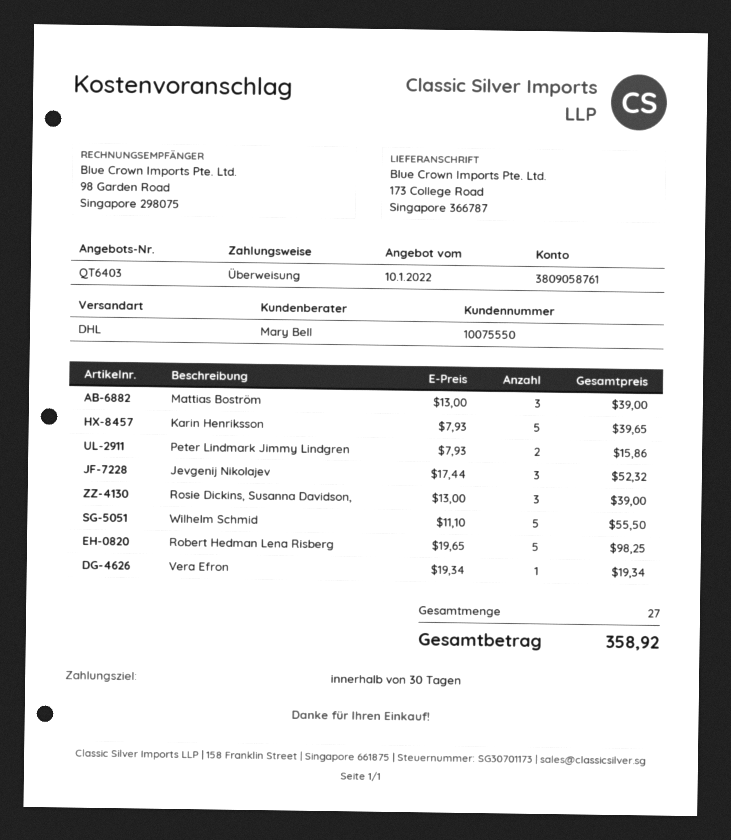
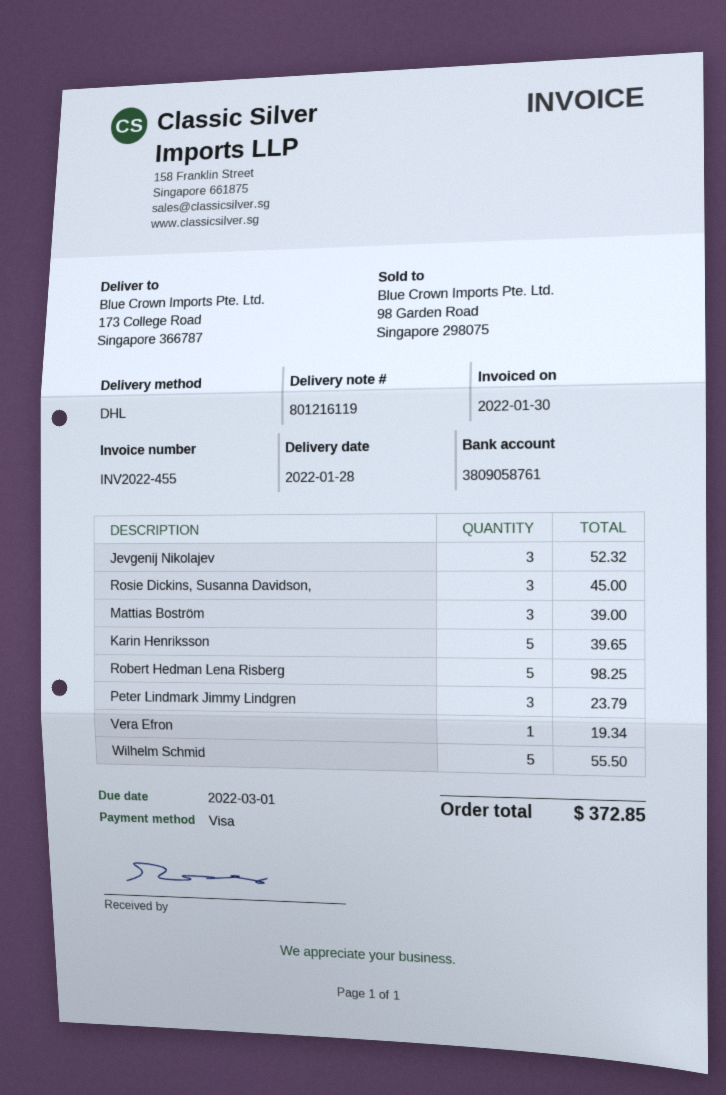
payment method: bank transfer -> Visa
Peter Lindmark Jimmy Lindgren: 2 for 15.86 -> 3 for 23.79
Rosie Dickins, Susanna Davidson,: 3 for 39.00 -> 3 for 45.00
total: 358.92 -> 372.85

